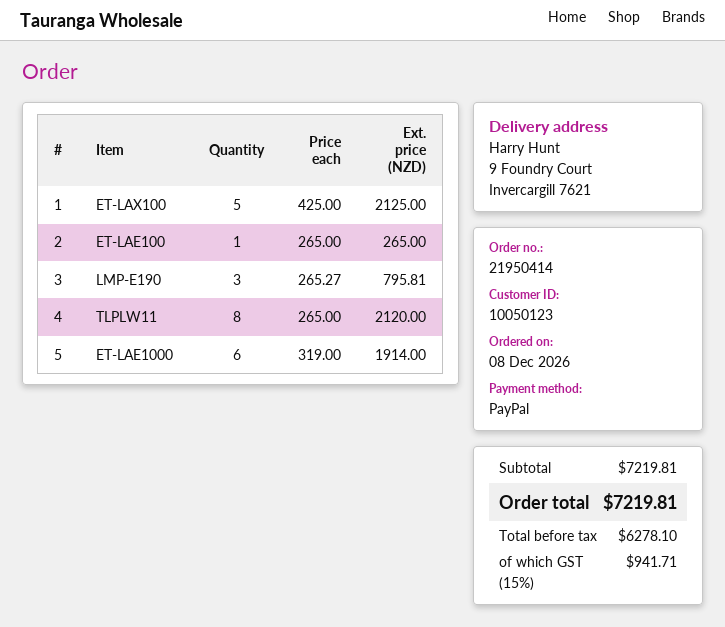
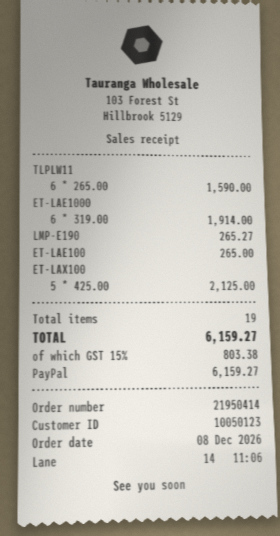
LMP-E190: 3 x 265.27 = 795.81 -> 1 x 265.27 = 265.27
TLPLW11: 8 x 265.00 = 2120.00 -> 6 x 265.00 = 1590.00
tax: 15% = 941.71 -> 15% = 803.38
total: 7219.81 -> 6159.27

